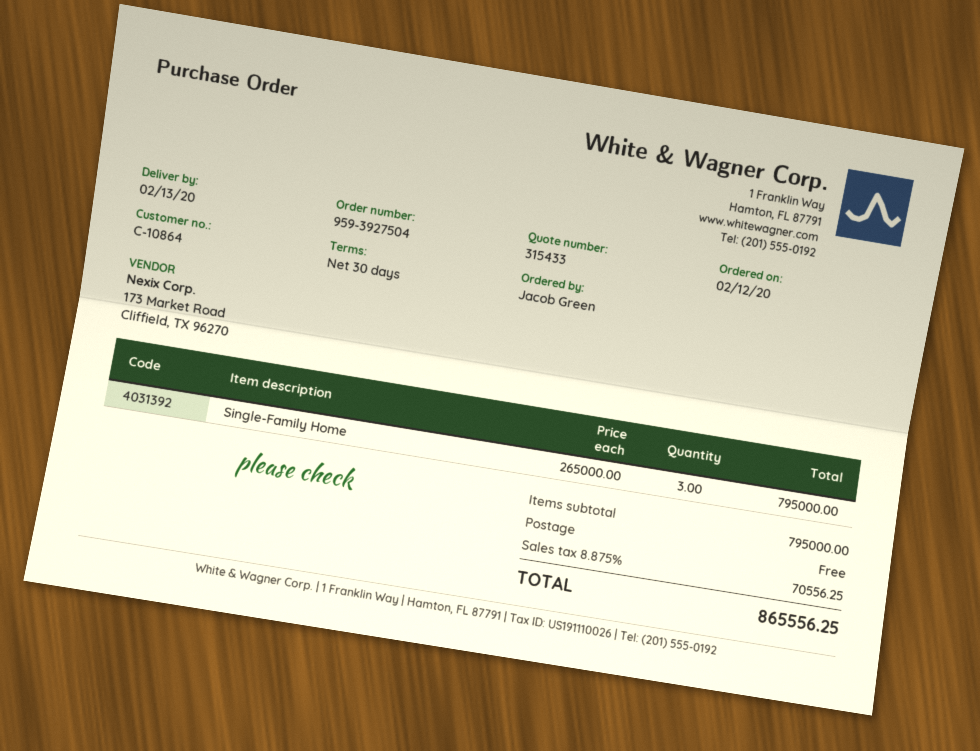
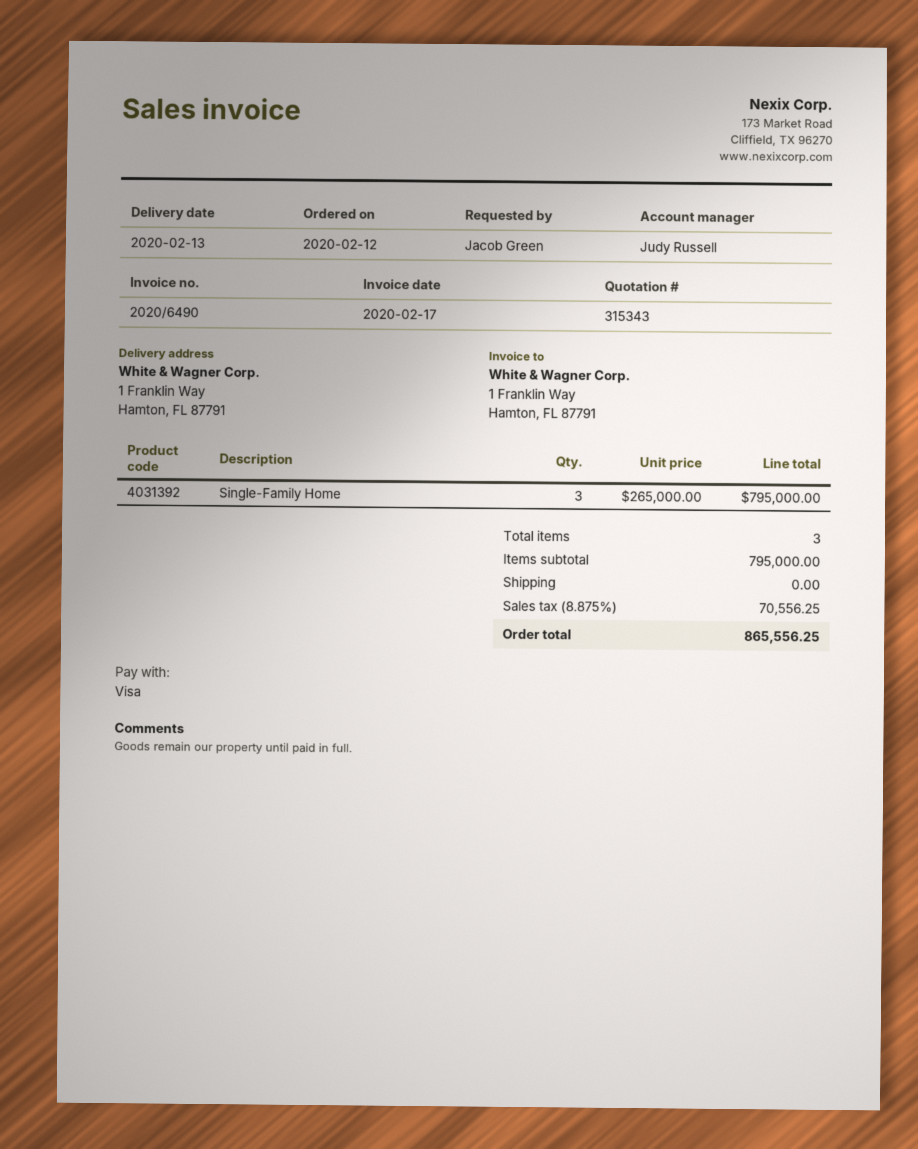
quote number: 315433 -> 315343

